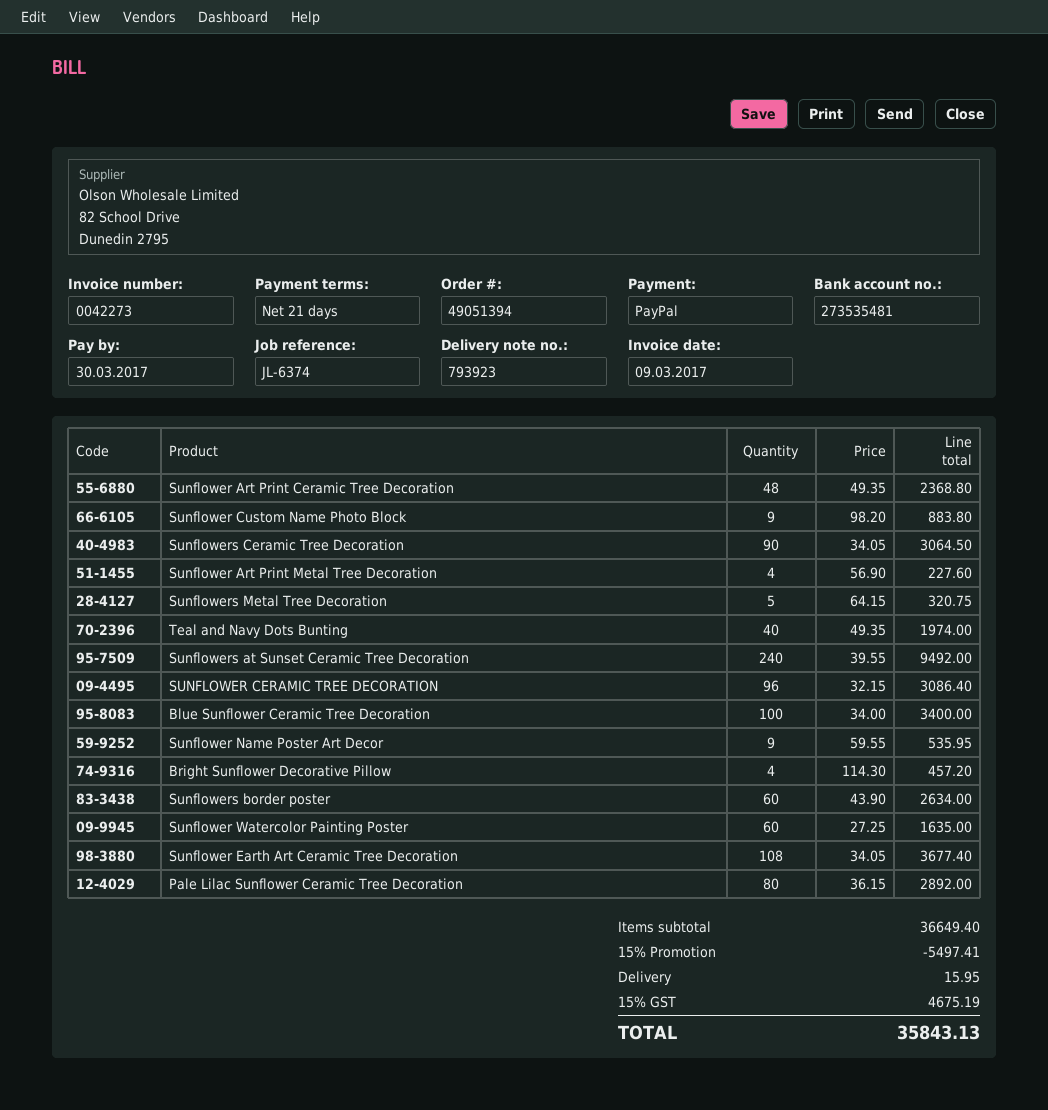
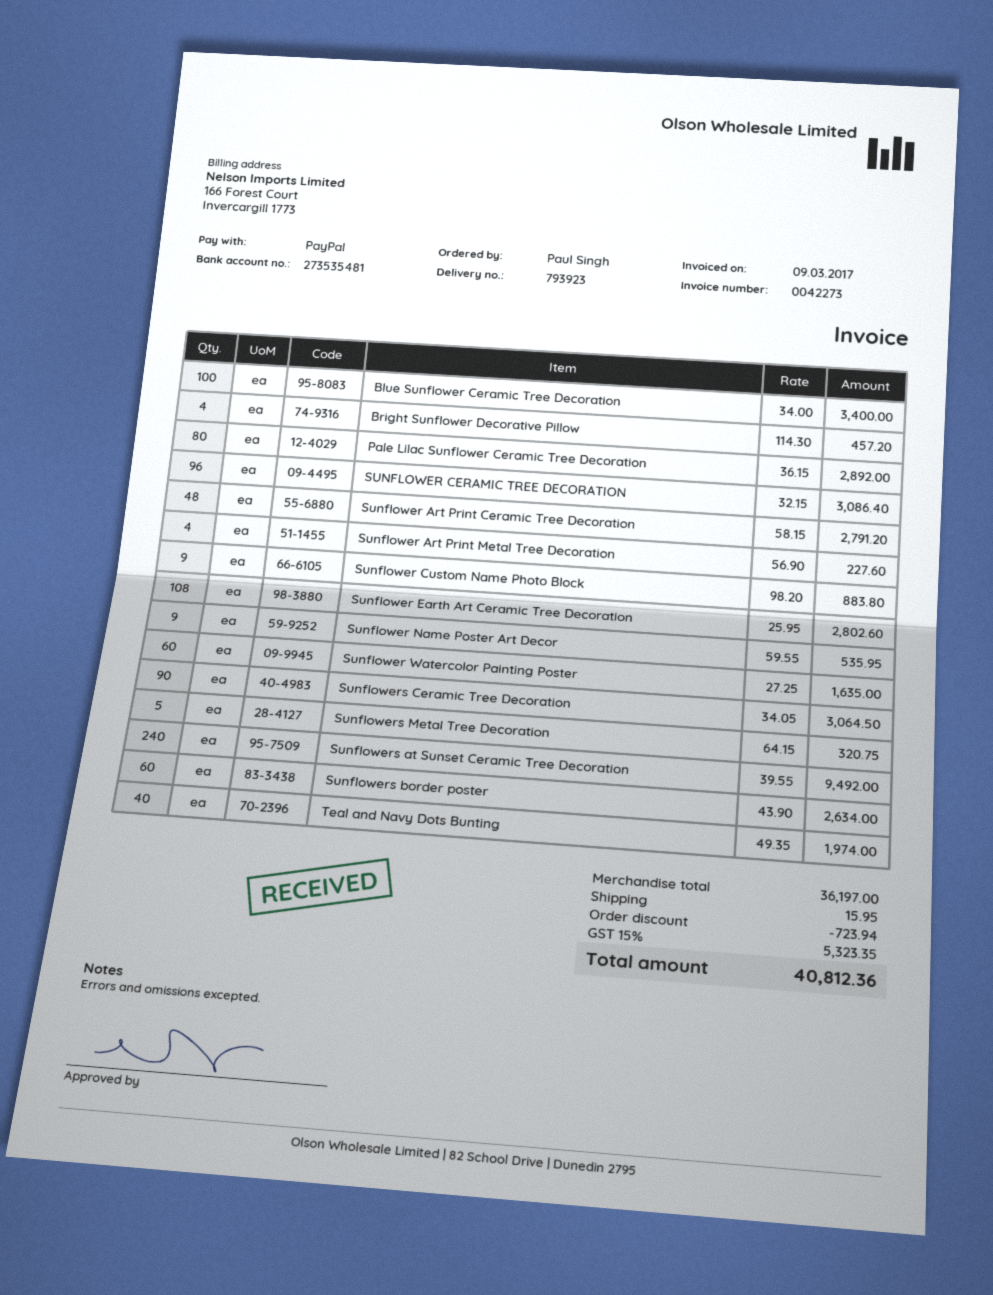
Sunflower Art Print Ceramic Tree Decoration: 48 x 49.35 = 2368.80 -> 48 x 58.15 = 2791.20
Sunflower Earth Art Ceramic Tree Decoration: 108 x 34.05 = 3677.40 -> 108 x 25.95 = 2802.60
subtotal: 36649.40 -> 36197.00
discount: 5497.41 -> 723.94
tax: 15% = 4675.19 -> 15% = 5323.35
total: 35843.13 -> 40812.36

